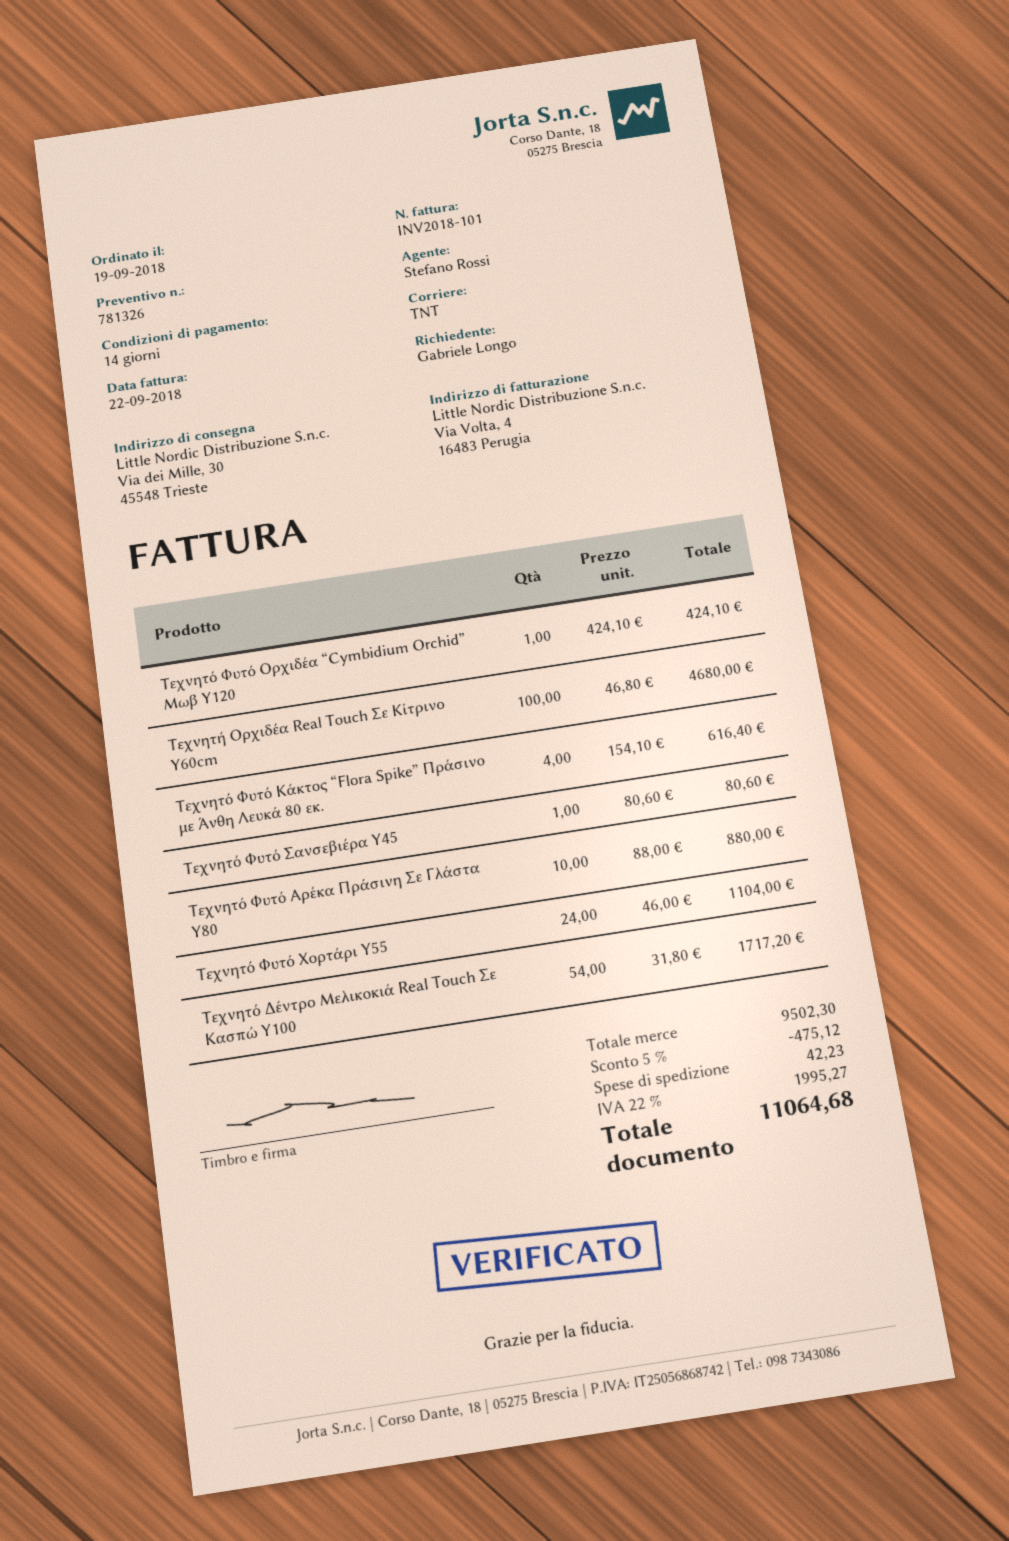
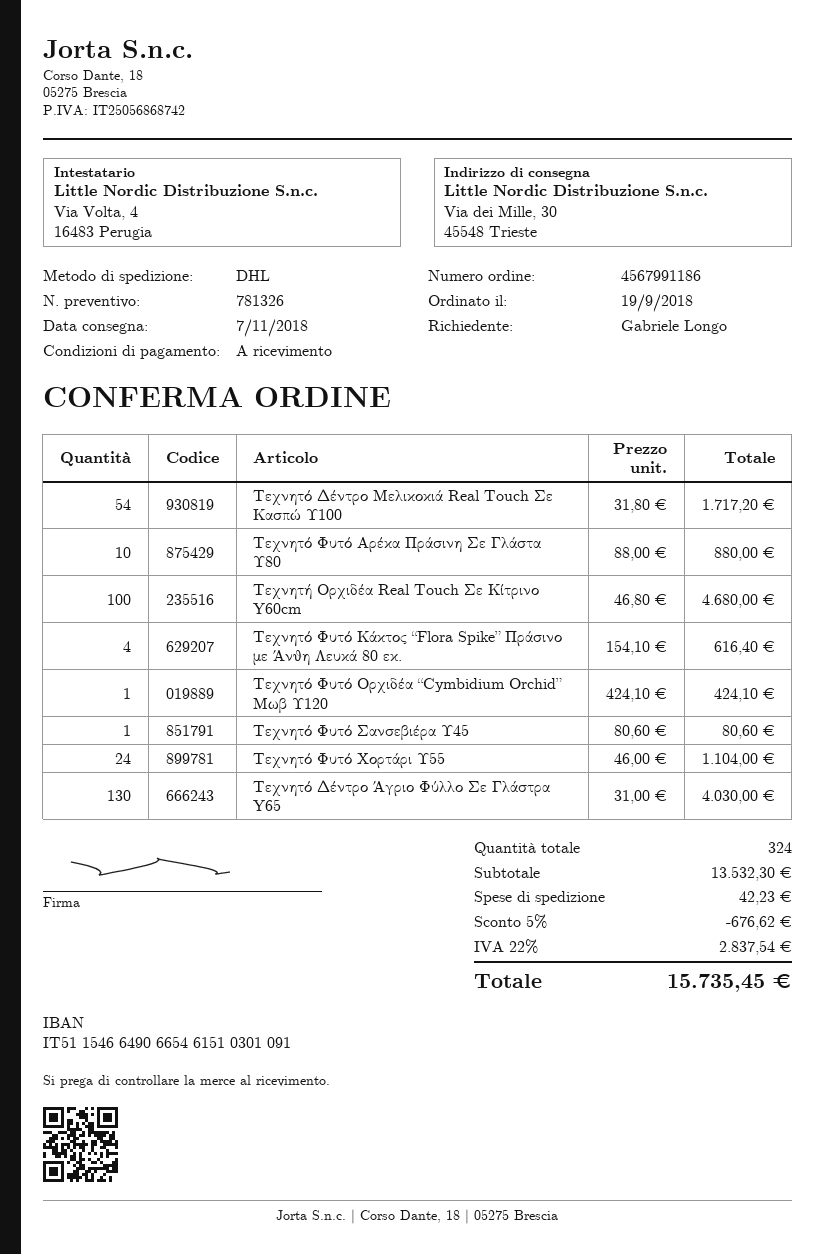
payment terms: 14 days -> on receipt
shipping method: TNT -> DHL
Τεχνητό Δέντρο Άγριο Φύλλο Σε Γλάστρα Y65: none -> 130 x 31.00 = 4030.00
subtotal: 9502.30 -> 13532.30
discount: 5% = 475.12 -> 5% = 676.62
tax: 22% = 1995.27 -> 22% = 2837.54
total: 11064.68 -> 15735.45

